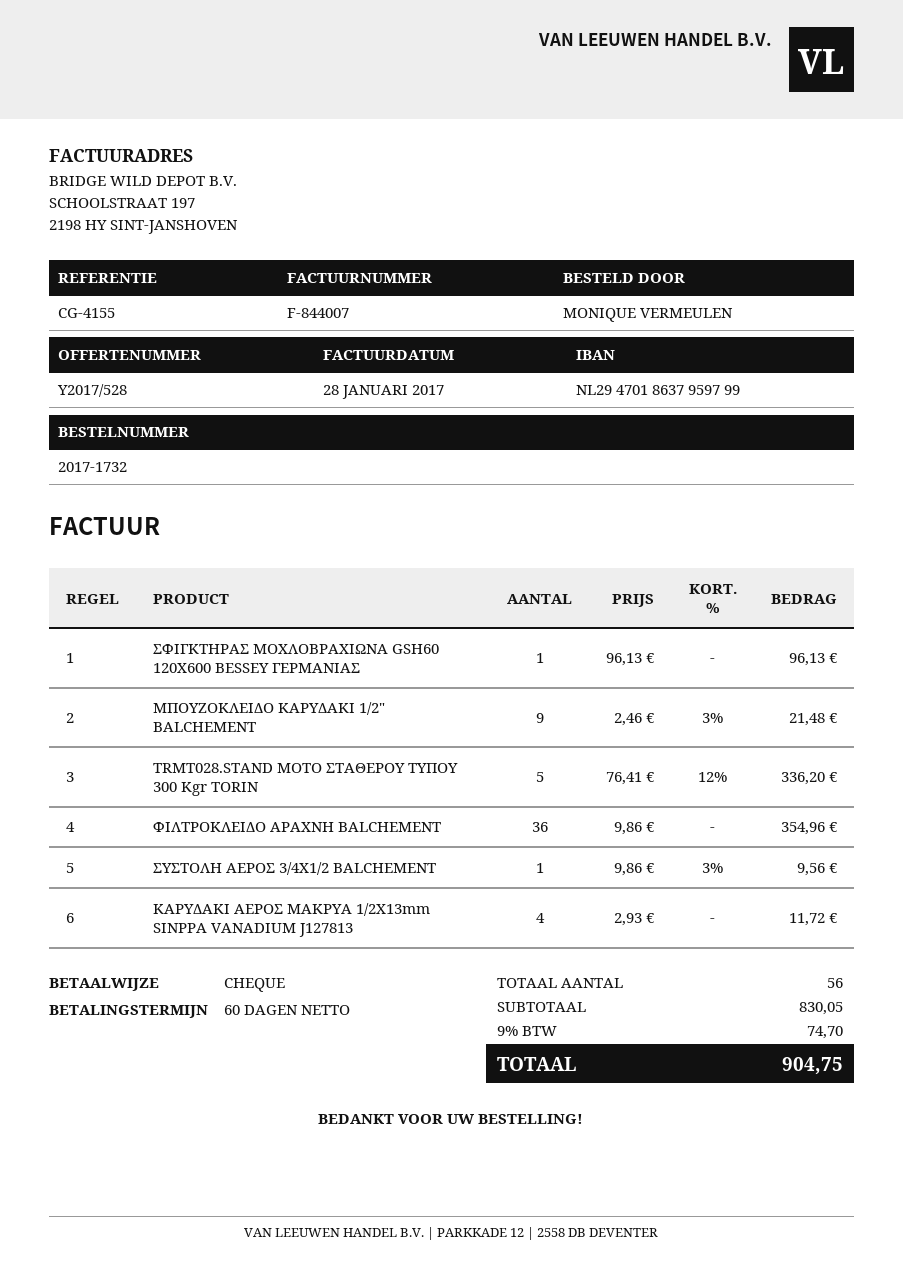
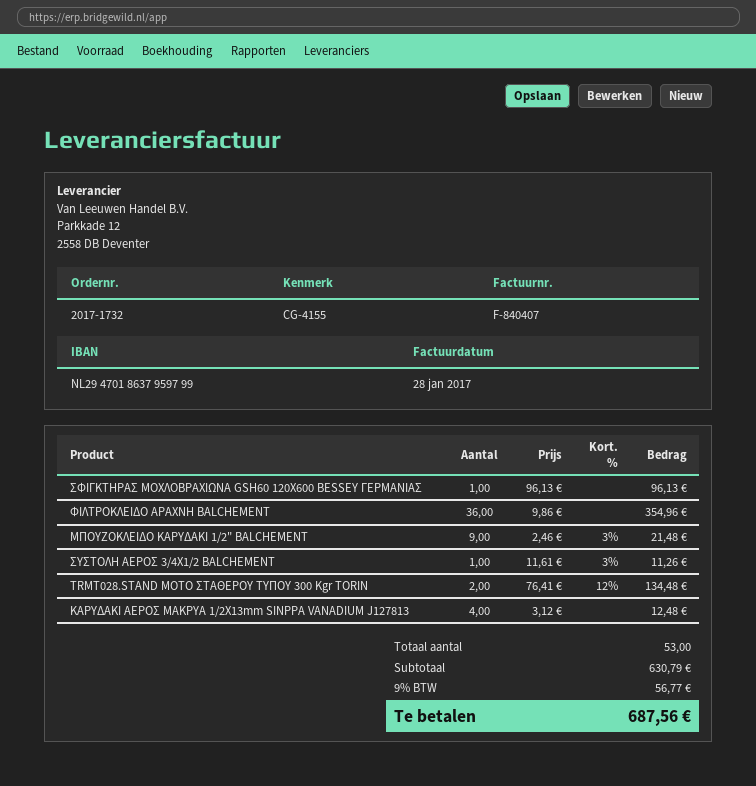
invoice number: F-844007 -> F-840407
TRMT028.STAND MOTO ΣΤΑΘΕΡΟΥ ΤΥΠΟΥ 300 Kgr TORIN: 5 x 76.41 - 12% = 336.20 -> 2 x 76.41 - 12% = 134.48
ΣΥΣΤΟΛΗ ΑΕΡΟΣ 3/4Χ1/2 BALCHEMENT: 1 x 9.86 - 3% = 9.56 -> 1 x 11.61 - 3% = 11.26
ΚΑΡΥΔΑΚΙ ΑΕΡΟΣ ΜΑΚΡΥΑ 1/2Χ13mm SINPPA VANADIUM J127813: 4 x 2.93 = 11.72 -> 4 x 3.12 = 12.48
total quantity: 56 -> 53
subtotal: 830.05 -> 630.79
tax: 9% = 74.70 -> 9% = 56.77
total: 904.75 -> 687.56

